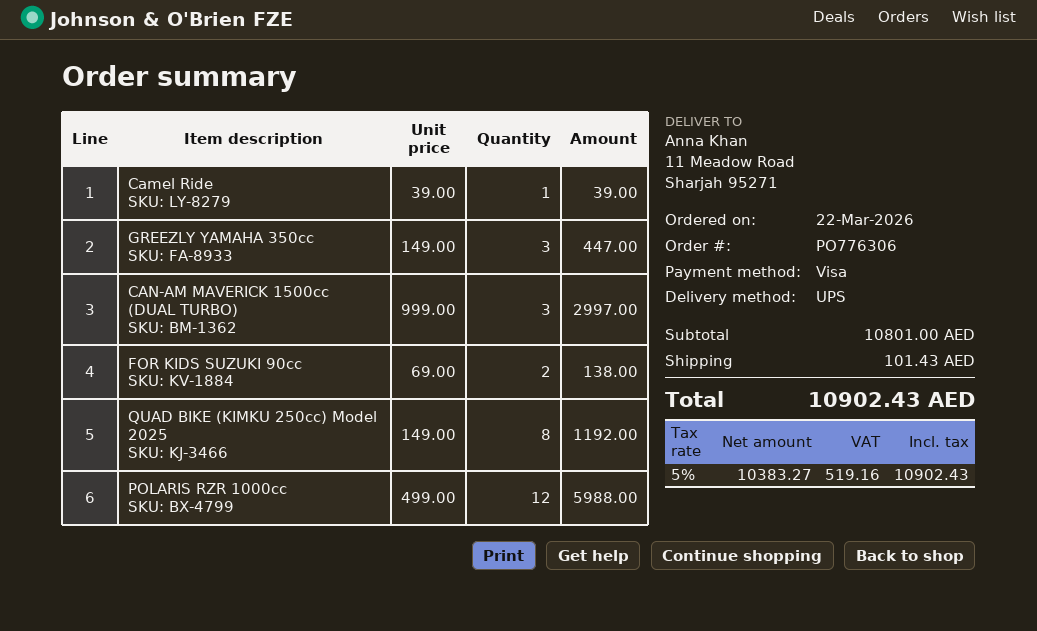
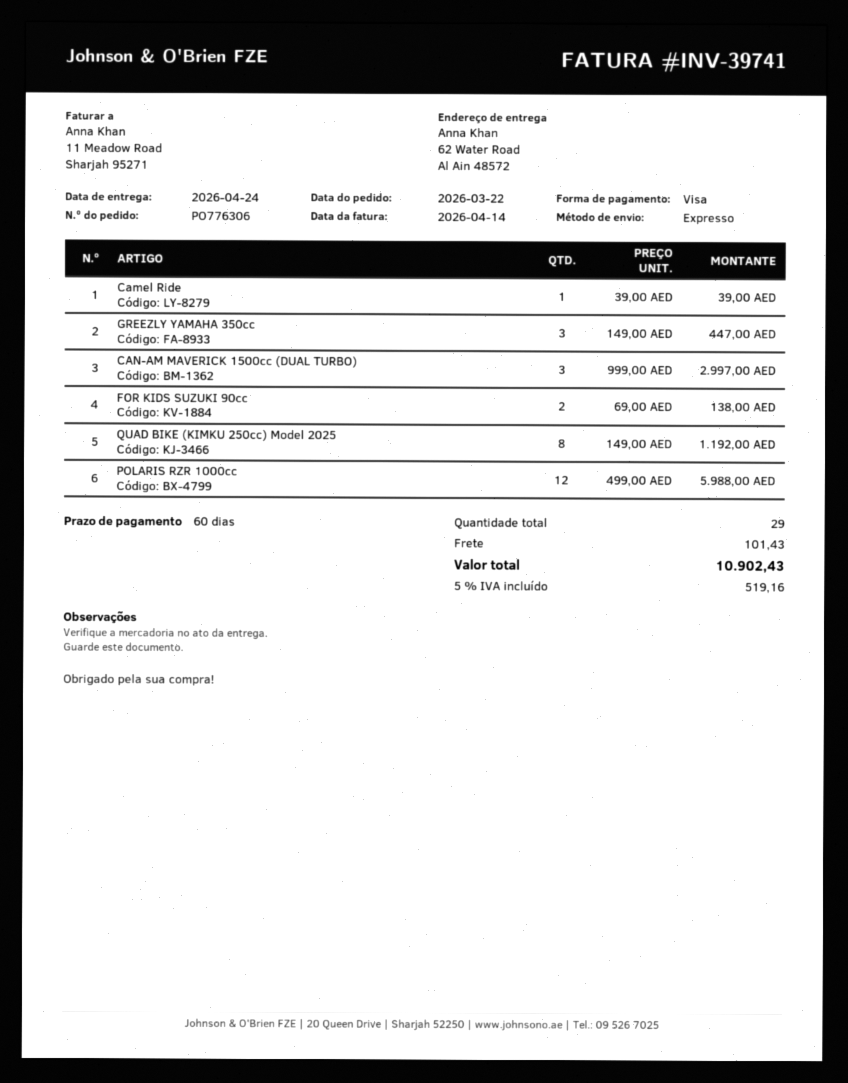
shipping method: UPS -> express
ship to: 11 Meadow Road, Sharjah 95271 -> 62 Water Road, Al Ain 48572

